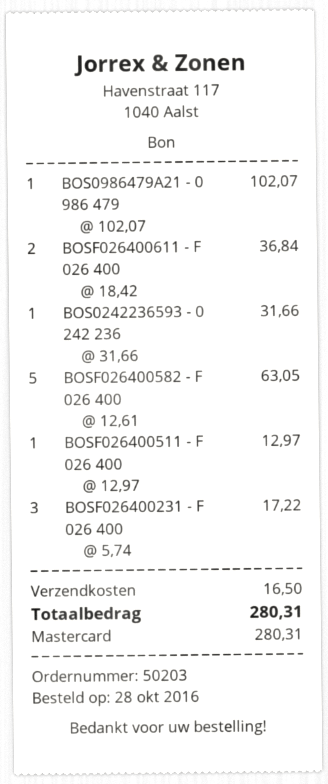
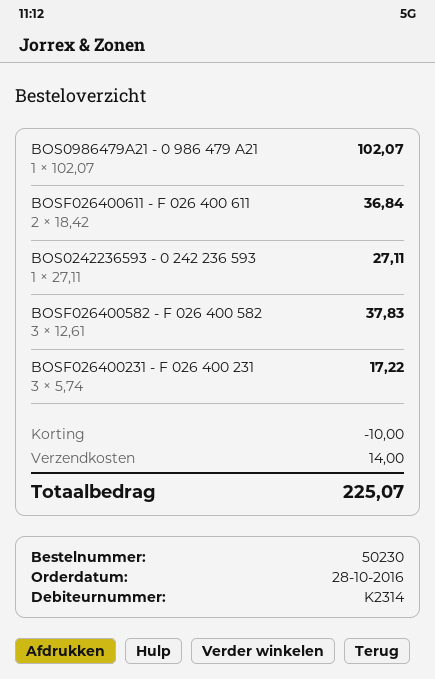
order number: 50203 -> 50230
BOS0242236593 - 0 242 236: 1 x 31.66 = 31.66 -> 1 x 27.11 = 27.11
BOSF026400582 - F 026 400: 5 x 12.61 = 63.05 -> 3 x 12.61 = 37.83
BOSF026400511 - F 026 400: 1 x 12.97 = 12.97 -> none
discount: none -> 10.00
shipping: 16.50 -> 14.00
total: 280.31 -> 225.07

